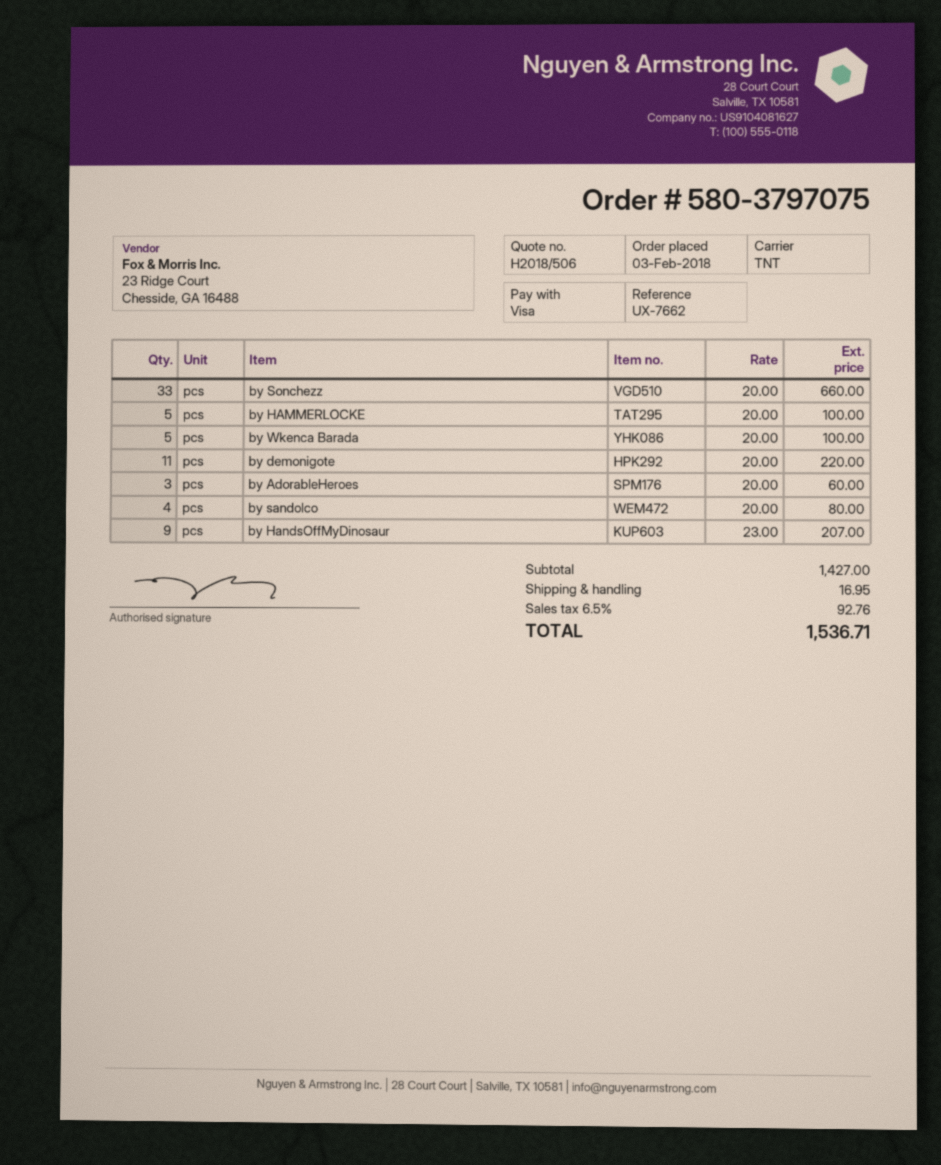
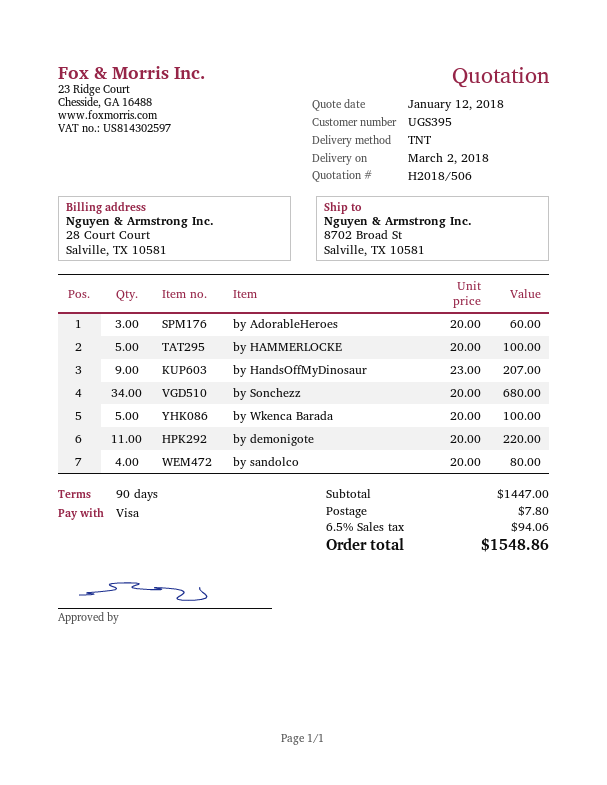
by Sonchezz: 33 x 20.00 = 660.00 -> 34 x 20.00 = 680.00
subtotal: 1427.00 -> 1447.00
shipping: 16.95 -> 7.80
tax: 6.5% = 92.76 -> 6.5% = 94.06
total: 1536.71 -> 1548.86

